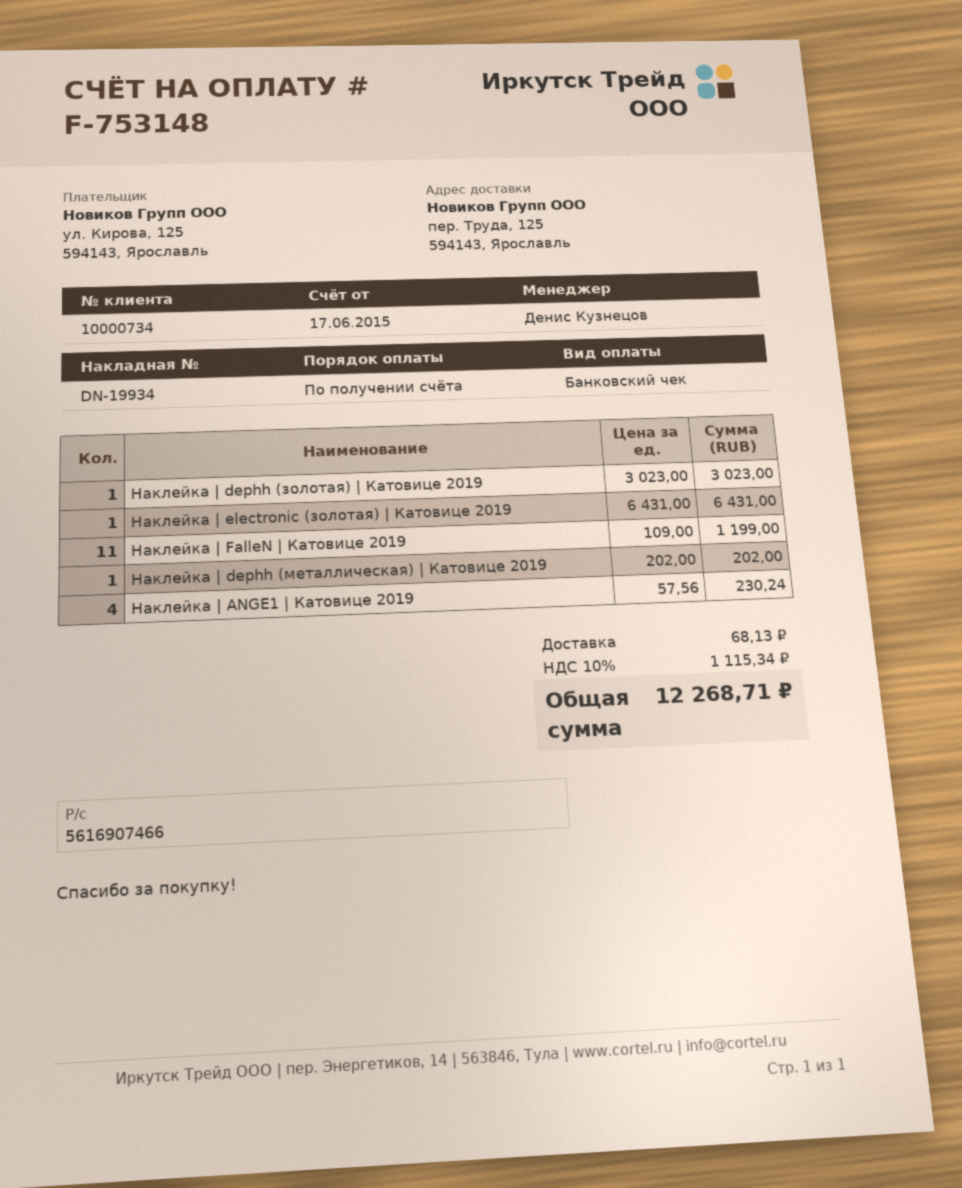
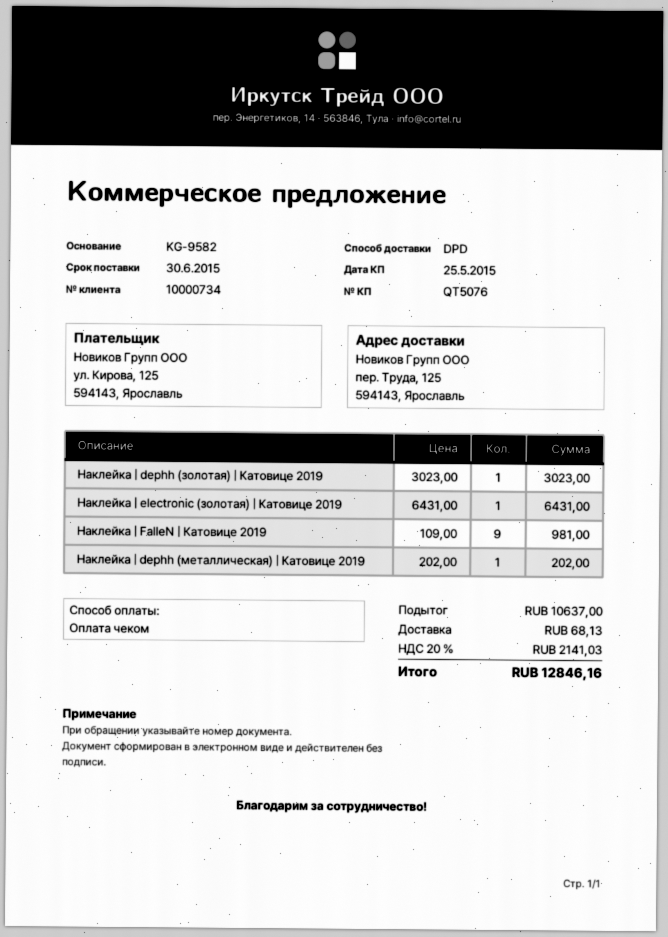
Наклейка | FalleN | Катовице 2019: 11 x 109.00 = 1199.00 -> 9 x 109.00 = 981.00
Наклейка | ANGE1 | Катовице 2019: 4 x 57.56 = 230.24 -> none
tax: 10% = 1115.34 -> 20% = 2141.03
total: 12268.71 -> 12846.16

